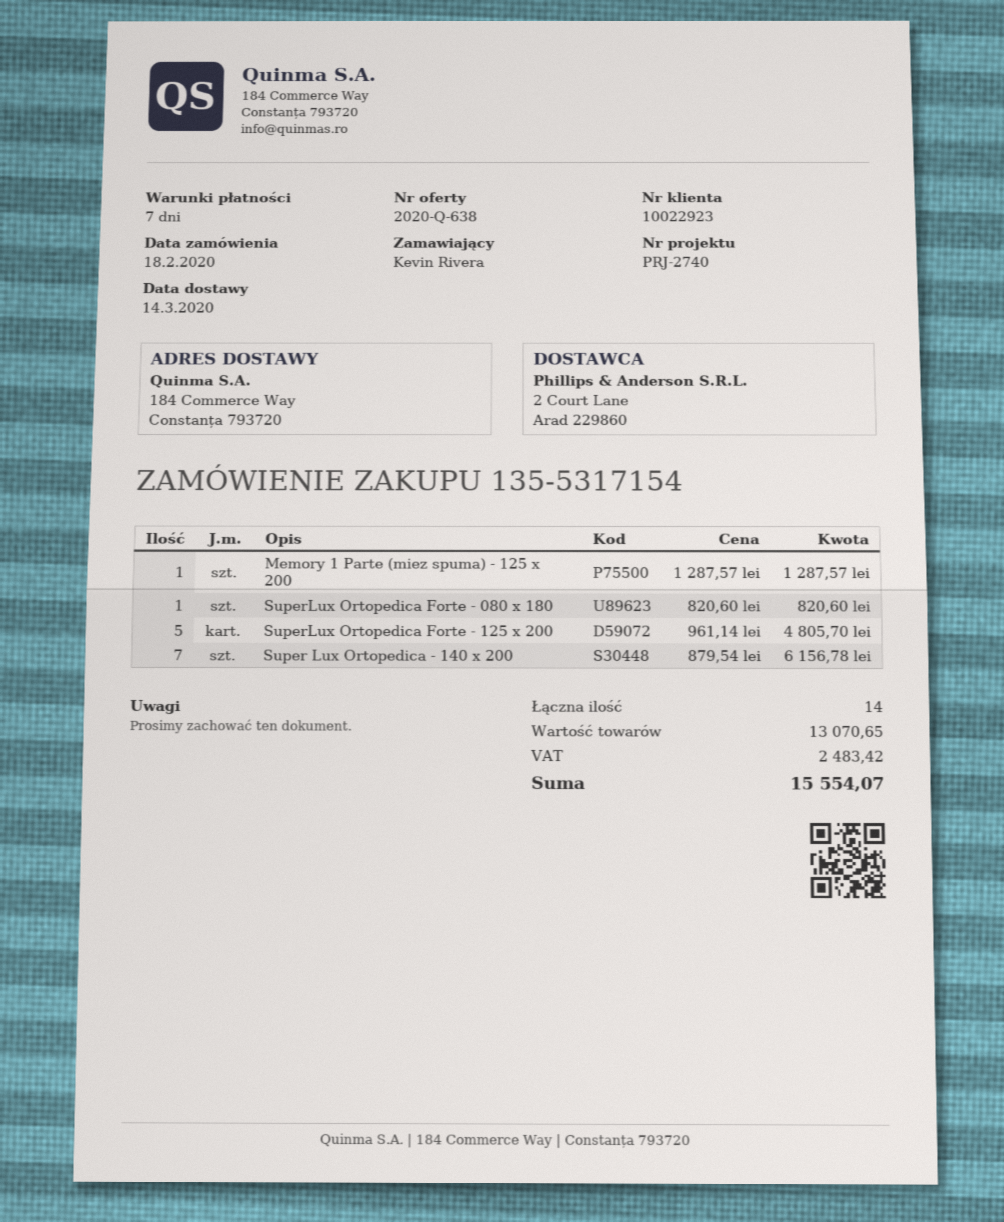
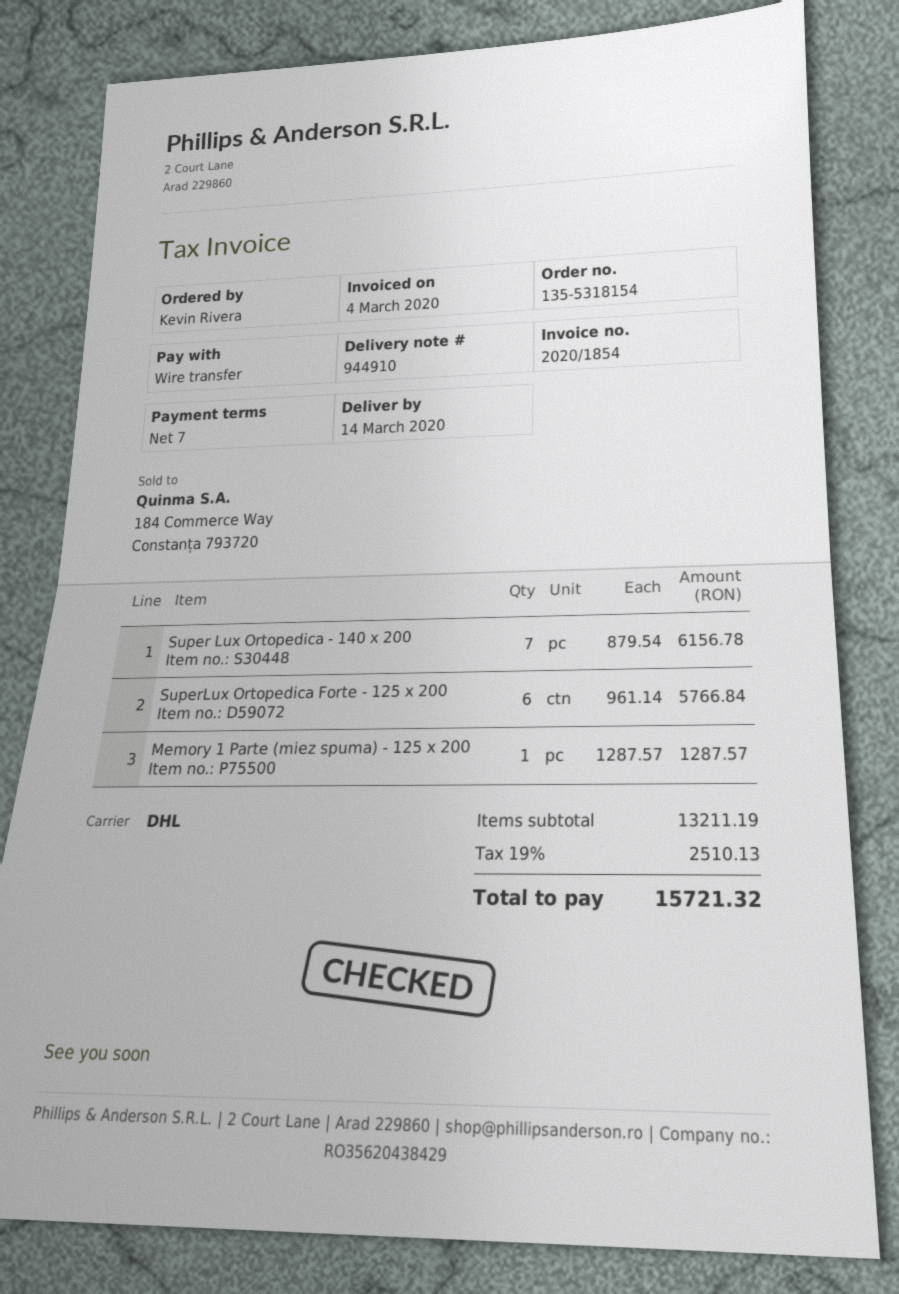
order number: 135-5317154 -> 135-5318154
SuperLux Ortopedica Forte - 080 x 180: 1 x 820.60 = 820.60 -> none
SuperLux Ortopedica Forte - 125 x 200: 5 x 961.14 = 4805.70 -> 6 x 961.14 = 5766.84
subtotal: 13070.65 -> 13211.19
tax: 2483.42 -> 2510.13
total: 15554.07 -> 15721.32

